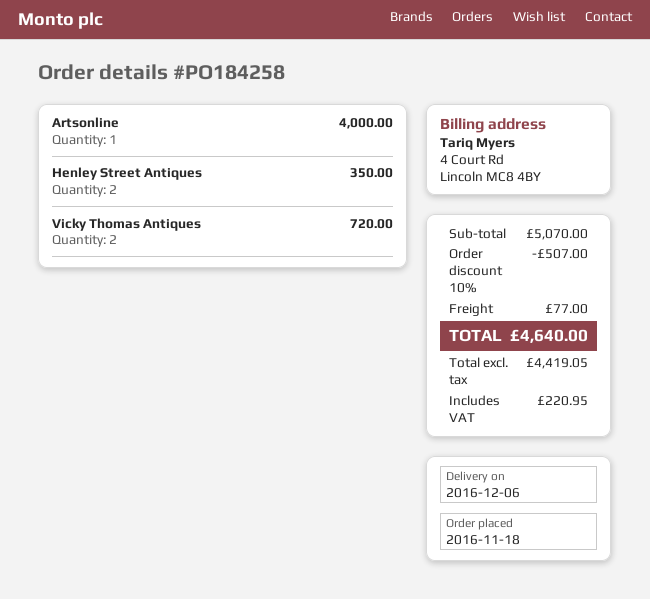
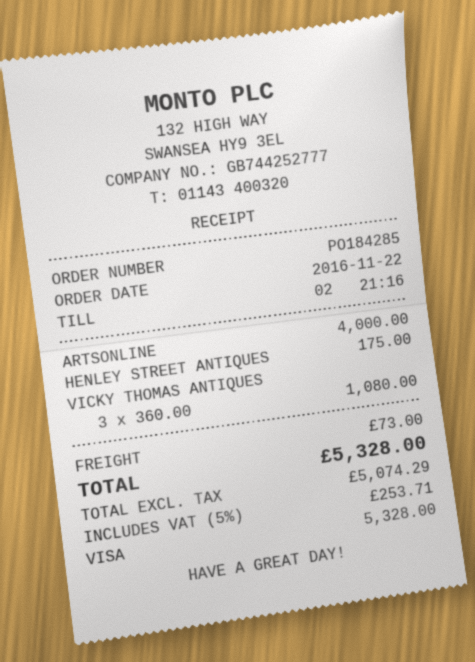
order number: PO184258 -> PO184285
order date: 2016-11-18 -> 2016-11-22
Henley Street Antiques: 2 for 350.00 -> 1 for 175.00
Vicky Thomas Antiques: 2 for 720.00 -> 3 for 1080.00
discount: 10% = 507.00 -> none
shipping: 77.00 -> 73.00
net: 4419.05 -> 5074.29
tax: 220.95 -> 253.71
total: 4640.00 -> 5328.00

